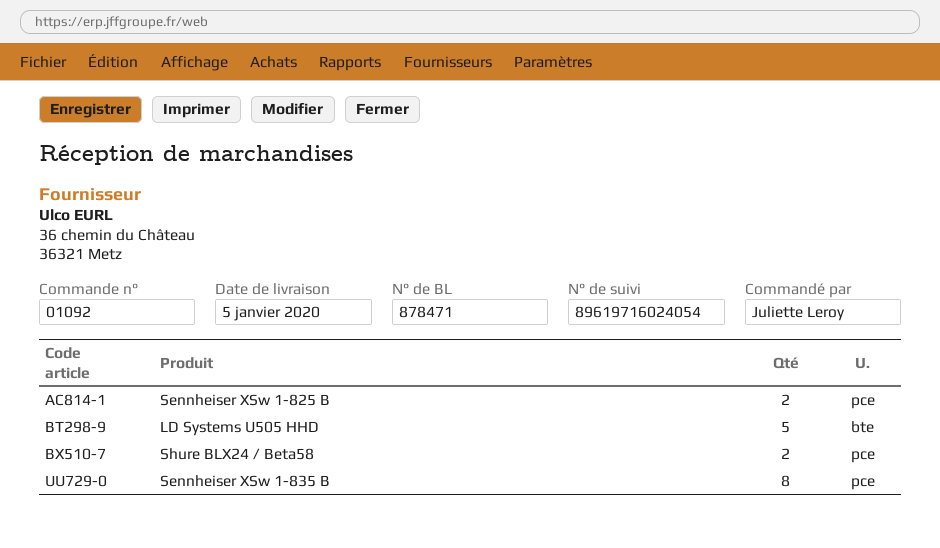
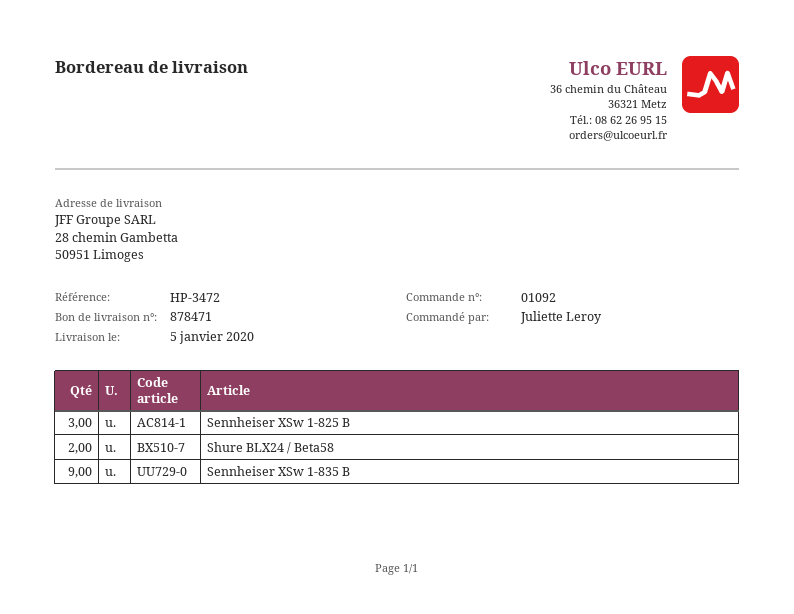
Sennheiser XSw 1-825 B: 2 -> 3
LD Systems U505 HHD: 5 -> none
Sennheiser XSw 1-835 B: 8 -> 9

